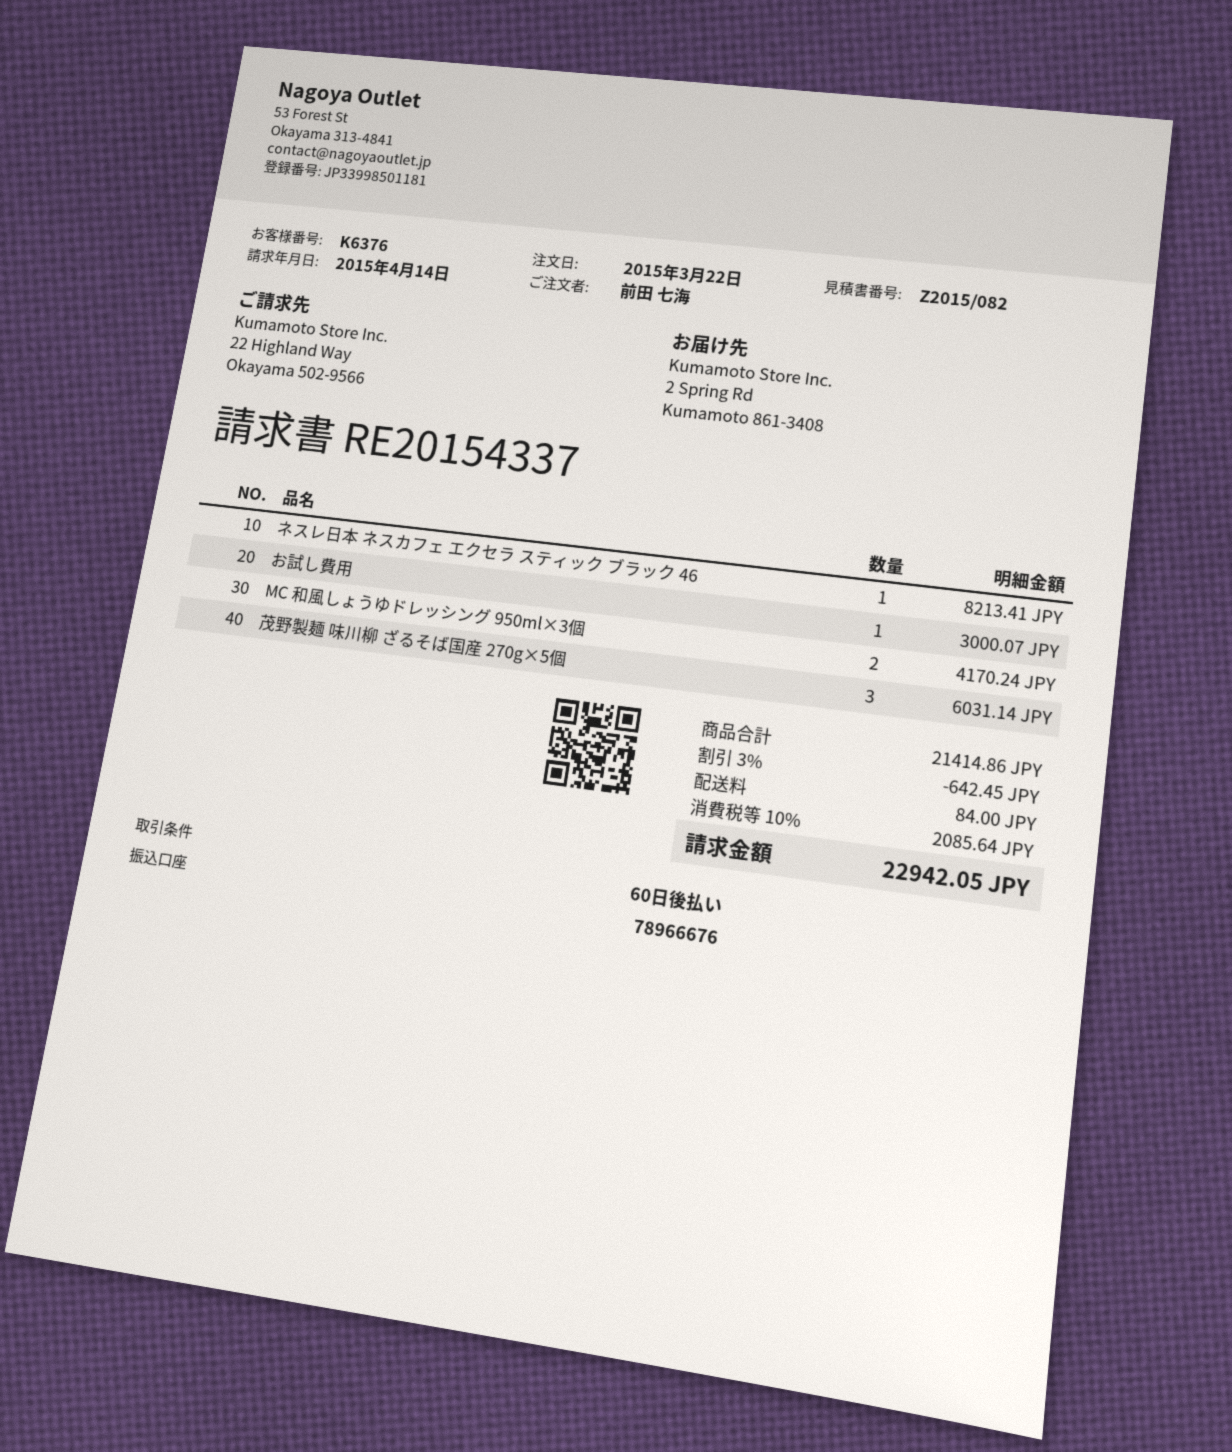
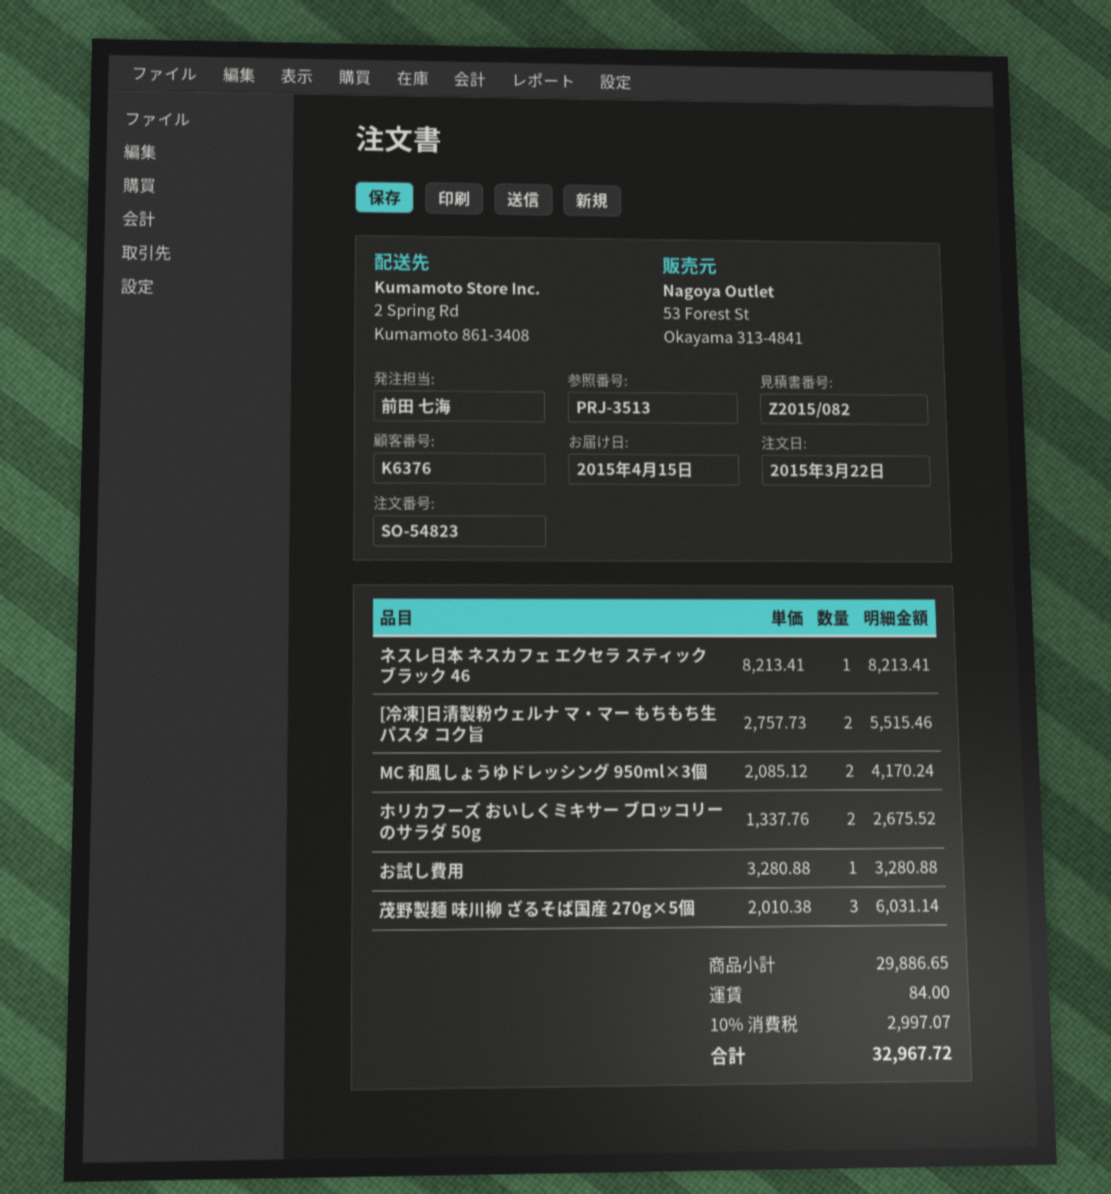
お試し費用: 1 for 3000.07 -> 1 for 3280.88
[冷凍]日清製粉ウェルナ マ・マー もちもち生パスタ コク旨: none -> 2 for 5515.46
ホリカフーズ おいしくミキサー ブロッコリーのサラダ 50g: none -> 2 for 2675.52
subtotal: 21414.86 -> 29886.65
discount: 3% = 642.45 -> none
tax: 10% = 2085.64 -> 10% = 2997.07
total: 22942.05 -> 32967.72

